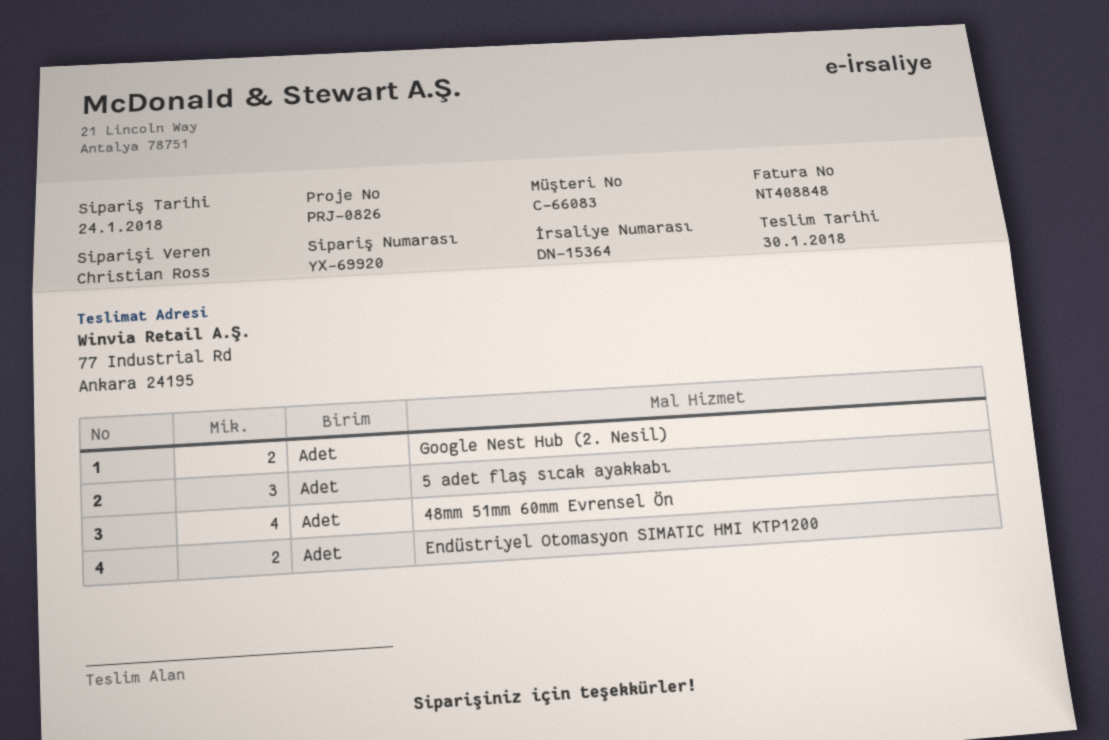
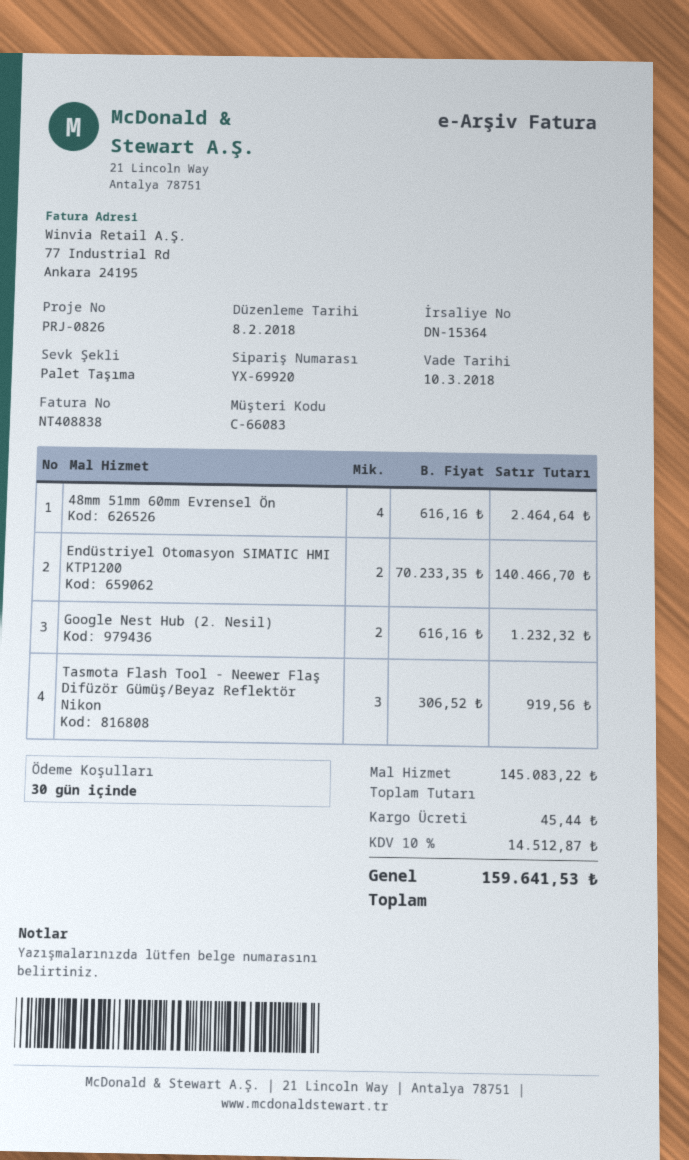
invoice number: NT408848 -> NT408838
5 adet flaş sıcak ayakkabı: 3 -> none
Tasmota Flash Tool - Neewer Flaş Difüzör Gümüş/Beyaz Reflektör Nikon: none -> 3

